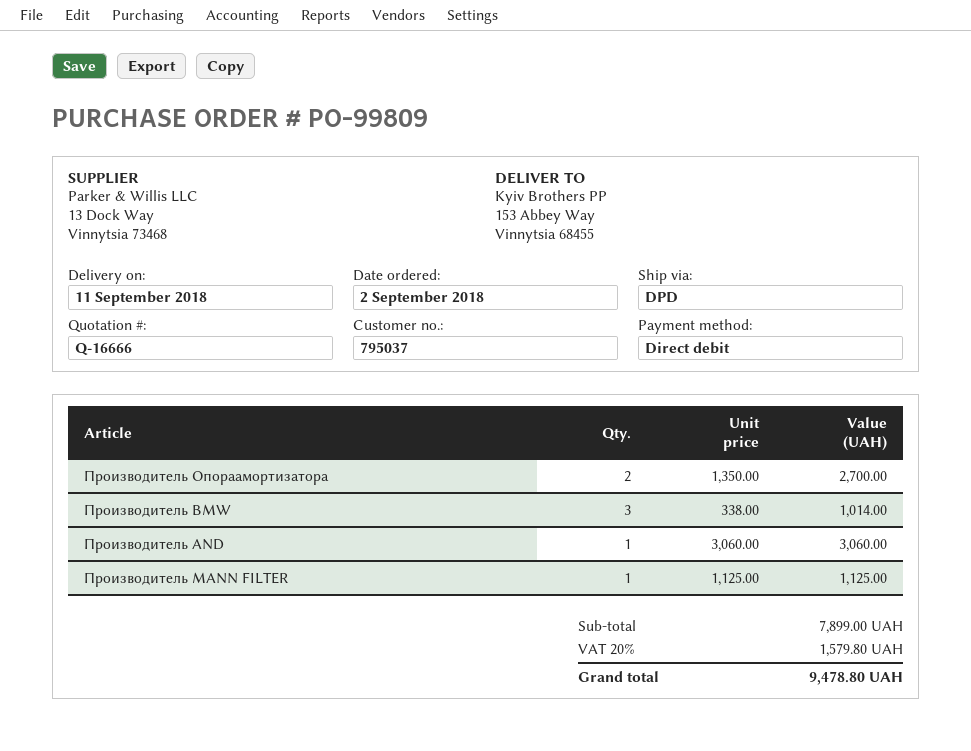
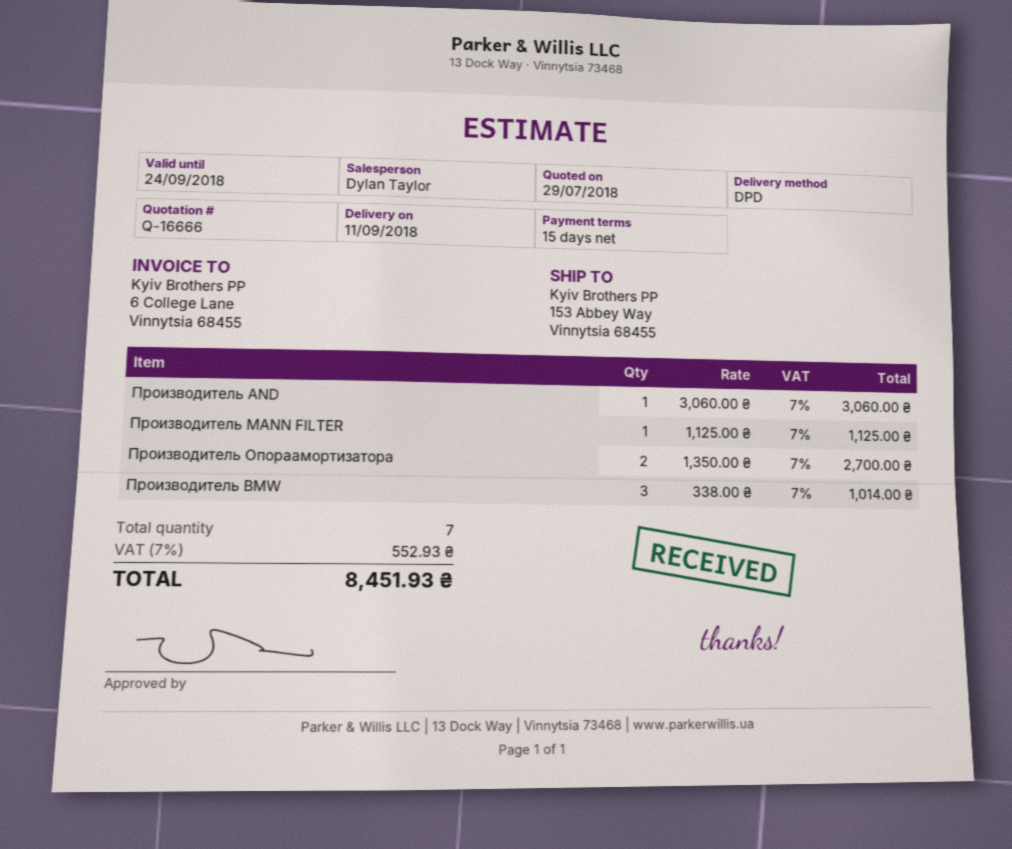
tax: 20% = 1579.80 -> 7% = 552.93
total: 9478.80 -> 8451.93

